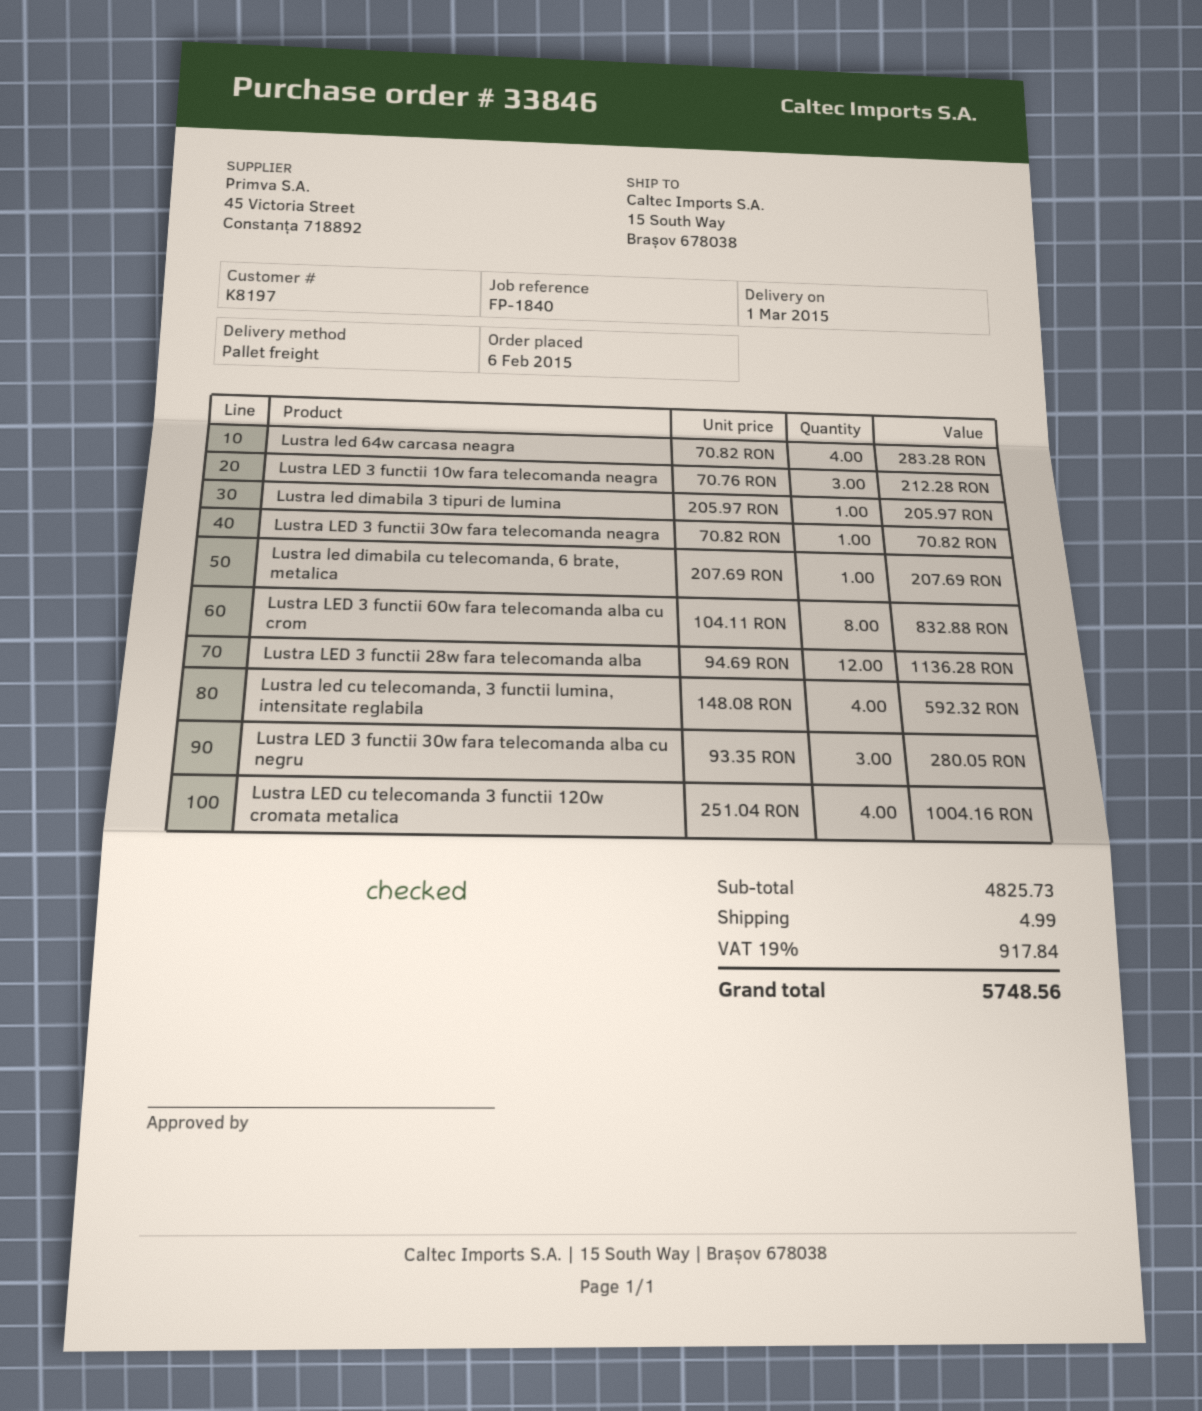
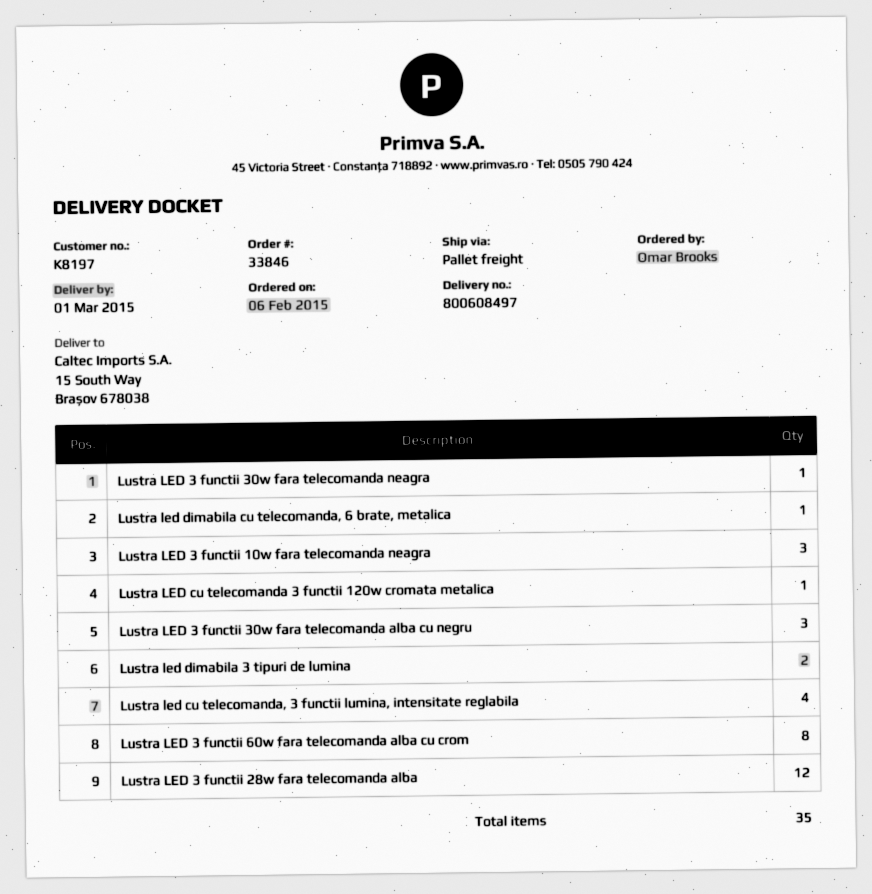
Lustra led 64w carcasa neagra: 4 -> none
Lustra led dimabila 3 tipuri de lumina: 1 -> 2
Lustra LED cu telecomanda 3 functii 120w cromata metalica: 4 -> 1

